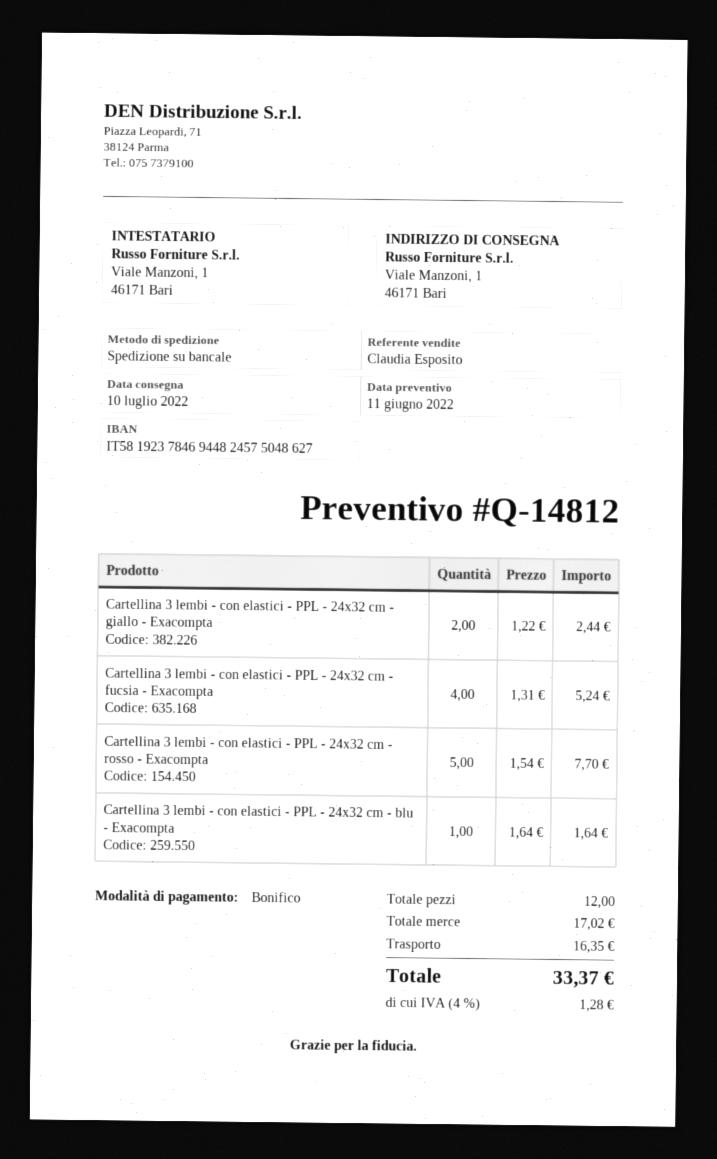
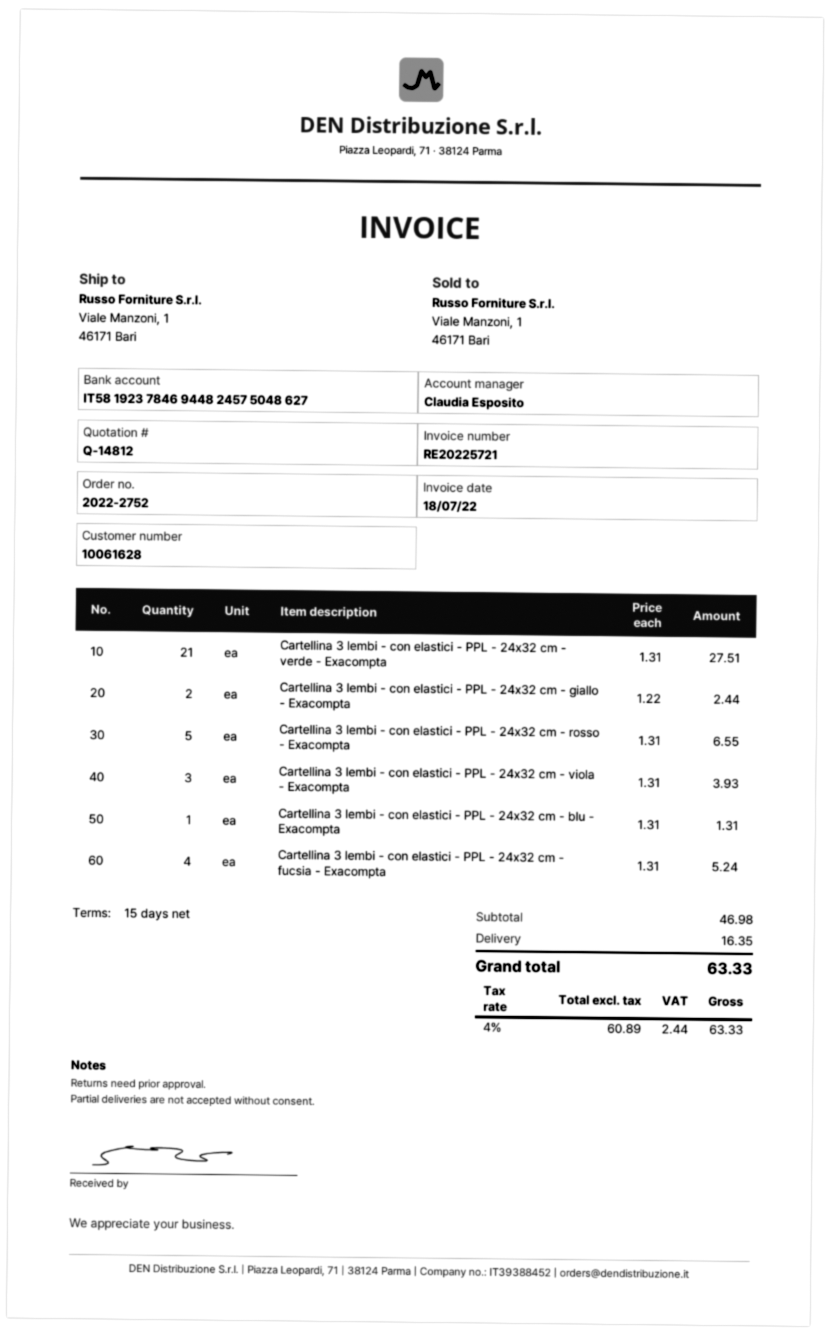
Cartellina 3 lembi - con elastici - PPL - 24x32 cm - rosso - Exacompta: 5 x 1.54 = 7.70 -> 5 x 1.31 = 6.55
Cartellina 3 lembi - con elastici - PPL - 24x32 cm - blu - Exacompta: 1 x 1.64 = 1.64 -> 1 x 1.31 = 1.31
Cartellina 3 lembi - con elastici - PPL - 24x32 cm - verde - Exacompta: none -> 21 x 1.31 = 27.51
Cartellina 3 lembi - con elastici - PPL - 24x32 cm - viola - Exacompta: none -> 3 x 1.31 = 3.93
subtotal: 17.02 -> 46.98
tax: 4% = 1.28 -> 4% = 2.44
total: 33.37 -> 63.33

